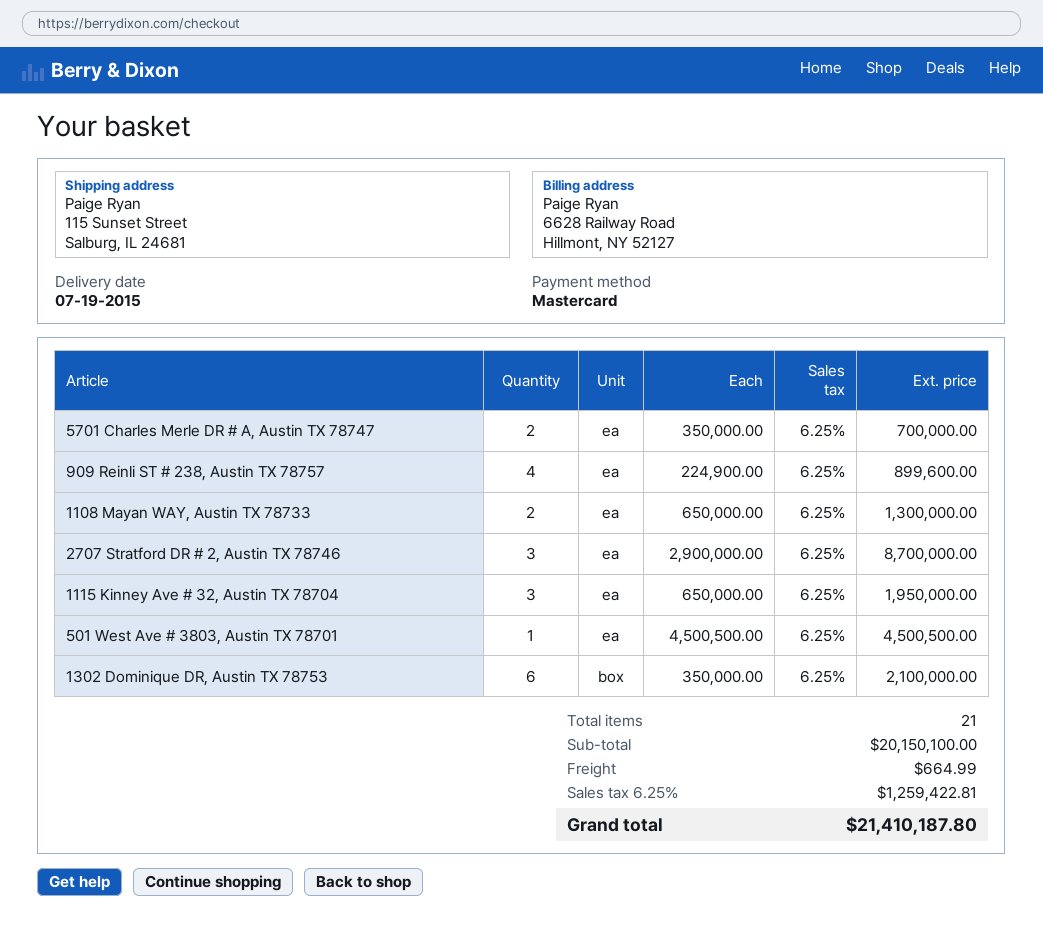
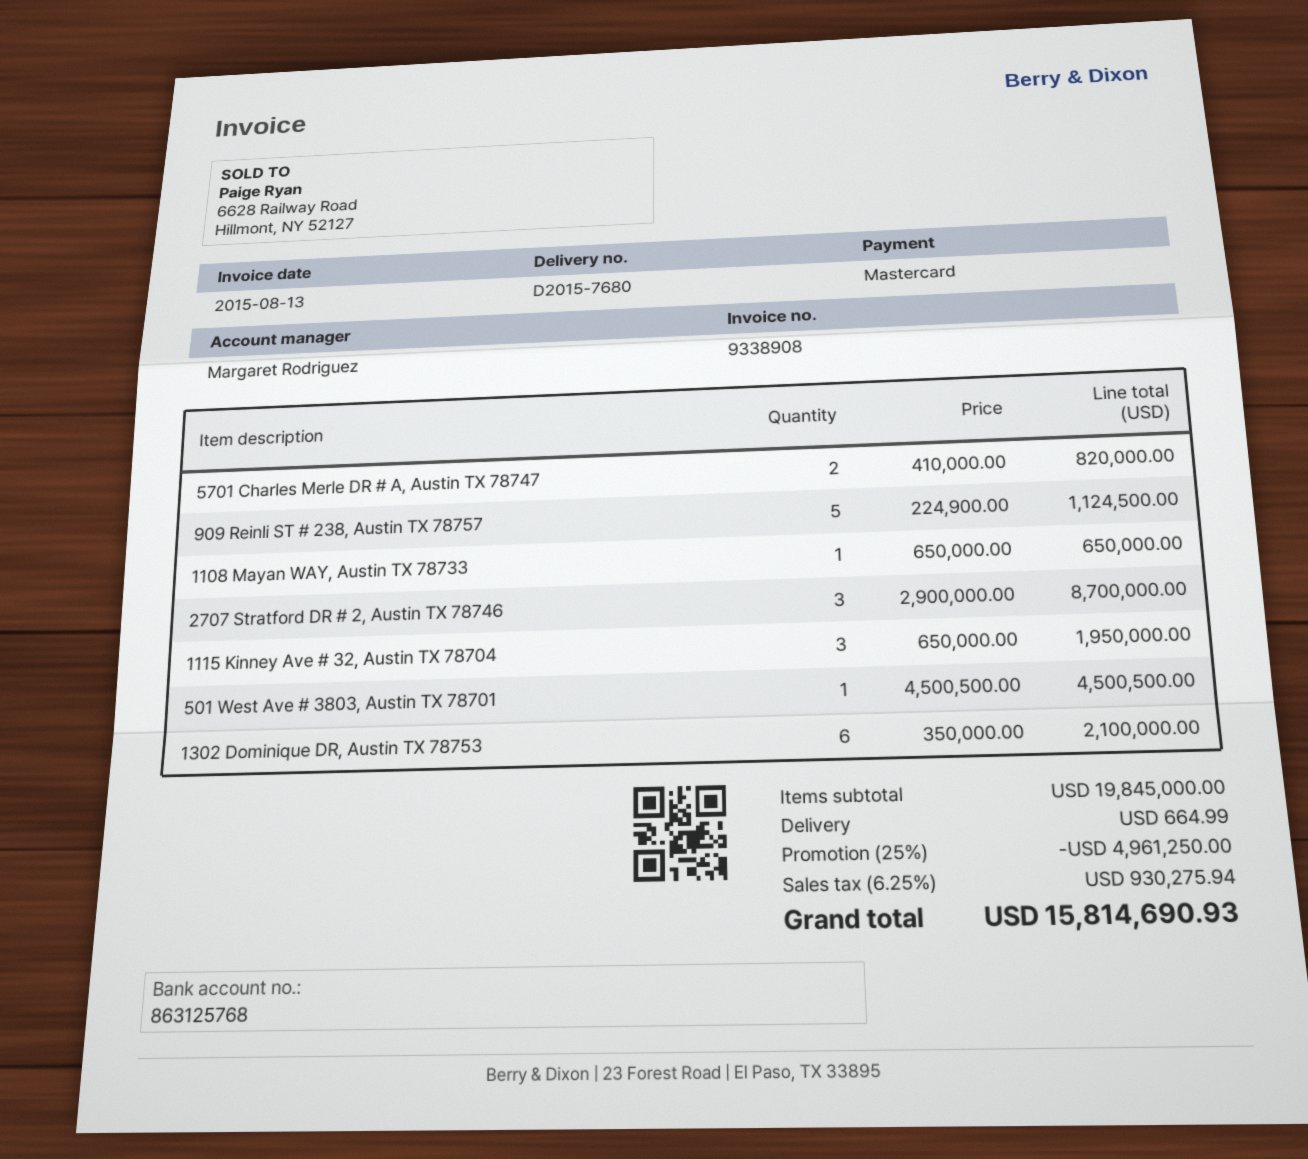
5701 Charles Merle DR # A, Austin TX 78747: 2 x 350000.00 = 700000.00 -> 2 x 410000.00 = 820000.00
909 Reinli ST # 238, Austin TX 78757: 4 x 224900.00 = 899600.00 -> 5 x 224900.00 = 1124500.00
1108 Mayan WAY, Austin TX 78733: 2 x 650000.00 = 1300000.00 -> 1 x 650000.00 = 650000.00
subtotal: 20150100.00 -> 19845000.00
discount: none -> 25% = 4961250.00
tax: 6.25% = 1259422.81 -> 6.25% = 930275.94
total: 21410187.80 -> 15814690.93

